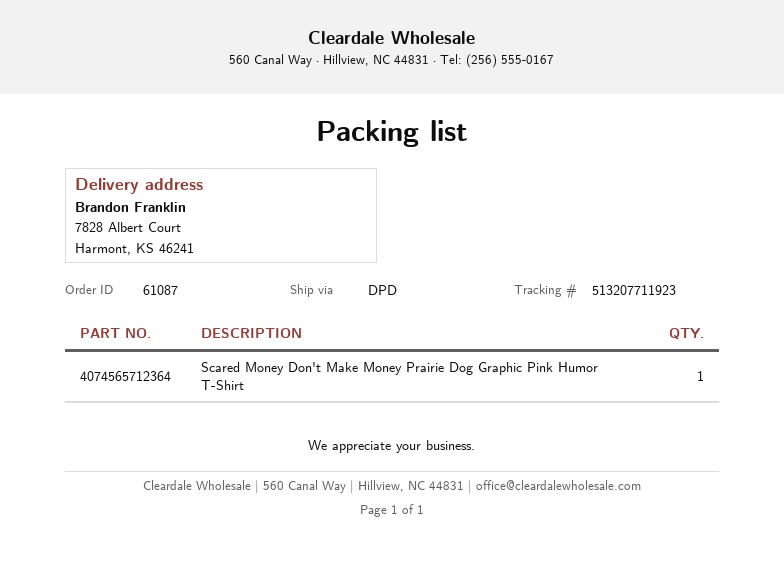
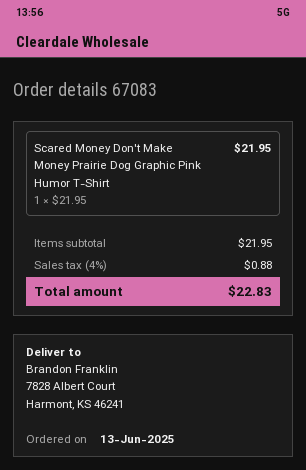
order number: 61087 -> 67083

